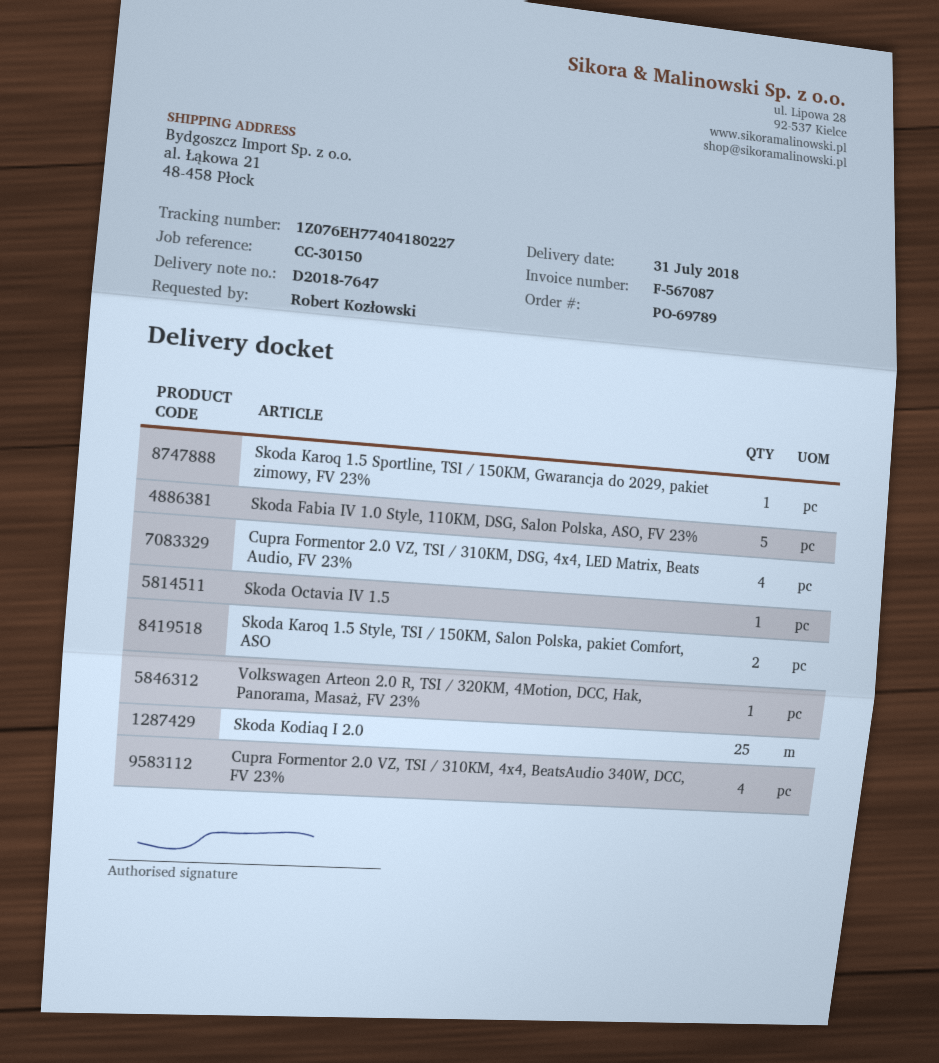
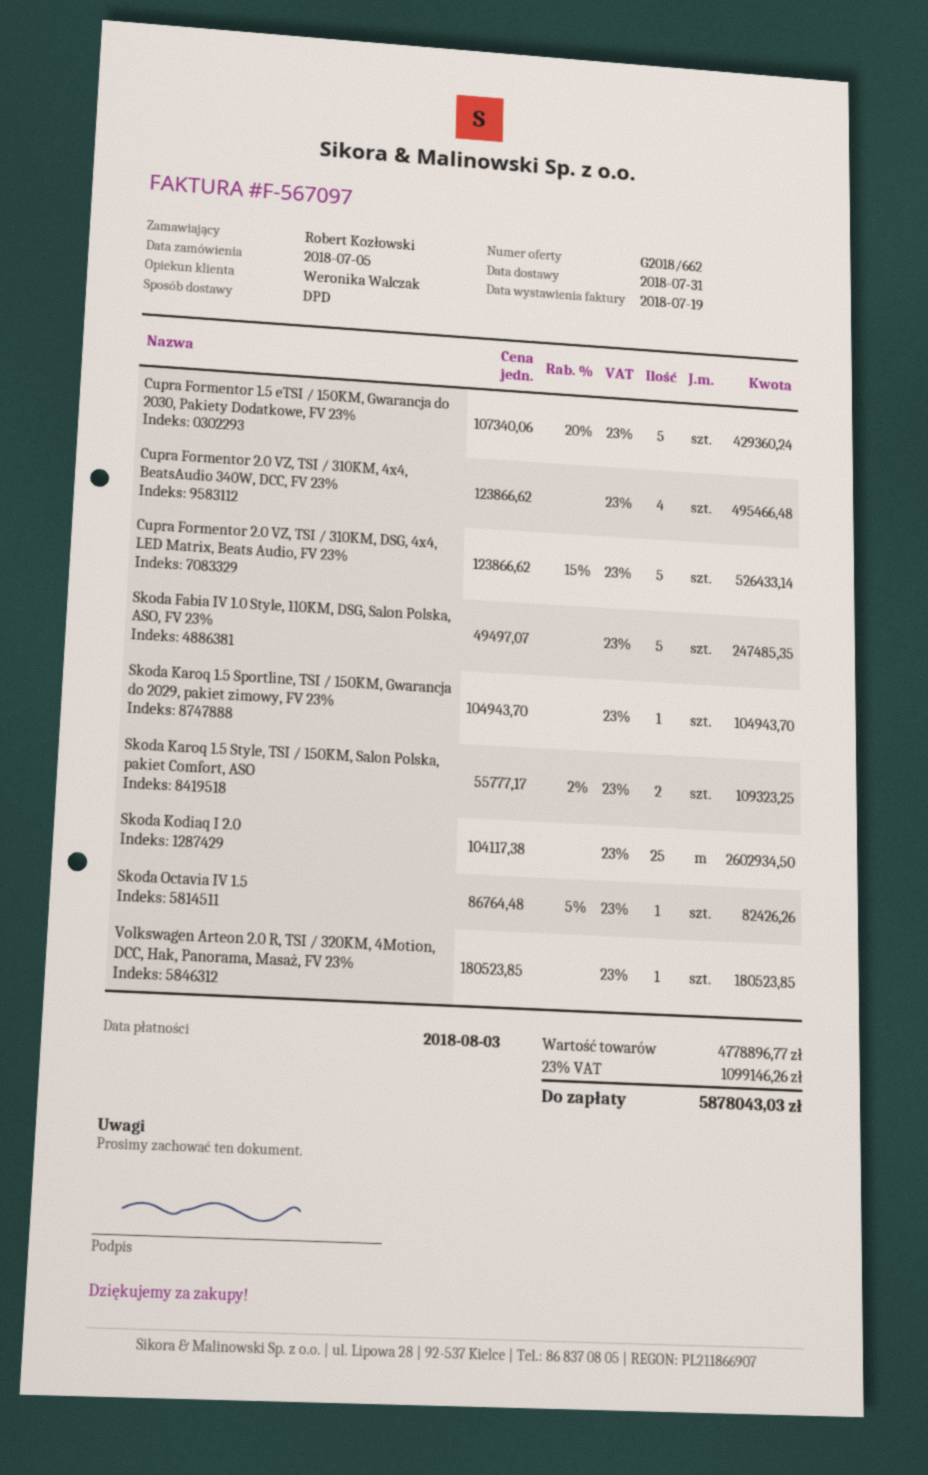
invoice number: F-567087 -> F-567097
Cupra Formentor 2.0 VZ, TSI / 310KM, DSG, 4x4, LED Matrix, Beats Audio, FV 23%: 4 -> 5
Cupra Formentor 1.5 eTSI / 150KM, Gwarancja do 2030, Pakiety Dodatkowe, FV 23%: none -> 5

